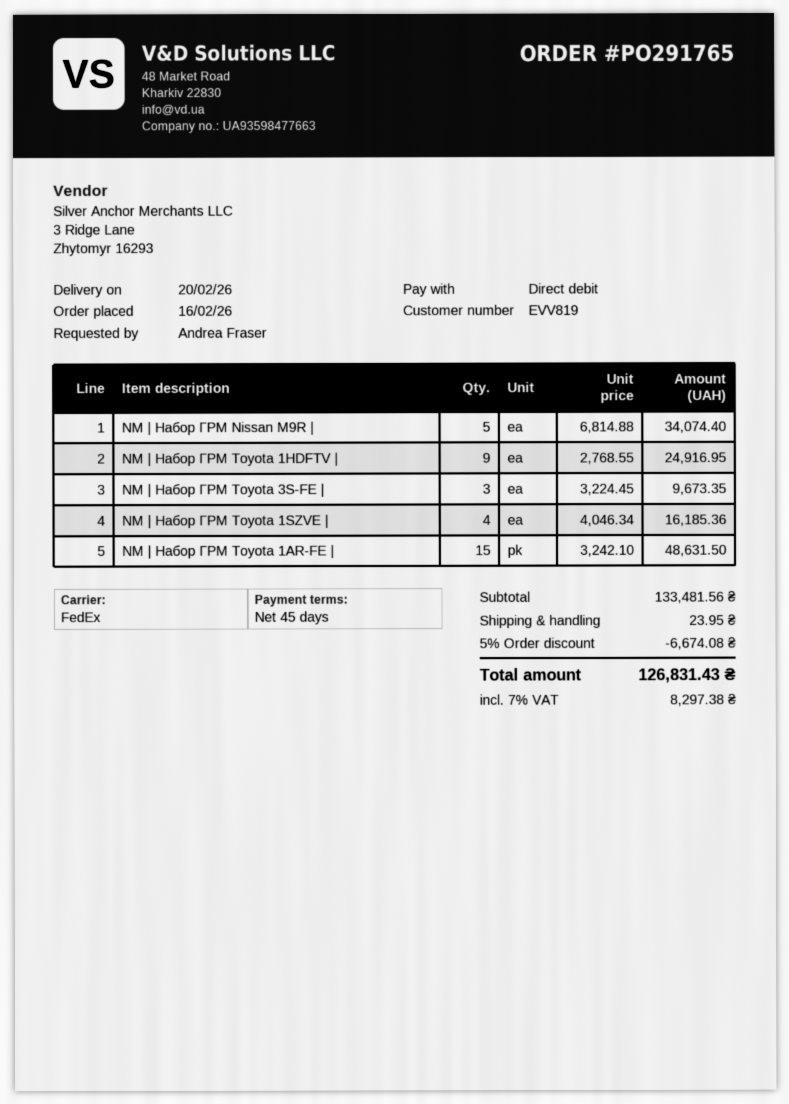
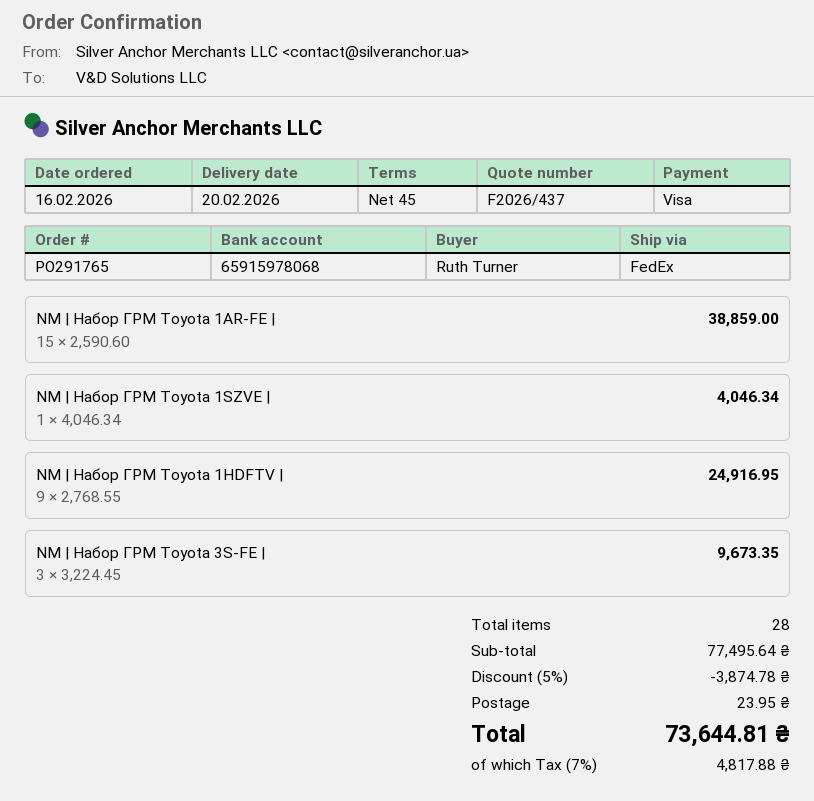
ordered by: Andrea Fraser -> Ruth Turner
payment method: direct debit -> Visa
NM | Набор ГРМ Nissan M9R |: 5 x 6814.88 = 34074.40 -> none
NM | Набор ГРМ Toyota 1SZVE |: 4 x 4046.34 = 16185.36 -> 1 x 4046.34 = 4046.34
NM | Набор ГРМ Toyota 1AR-FE |: 15 x 3242.10 = 48631.50 -> 15 x 2590.60 = 38859.00
subtotal: 133481.56 -> 77495.64
discount: 5% = 6674.08 -> 5% = 3874.78
tax: 7% = 8297.38 -> 7% = 4817.88
total: 126831.43 -> 73644.81

